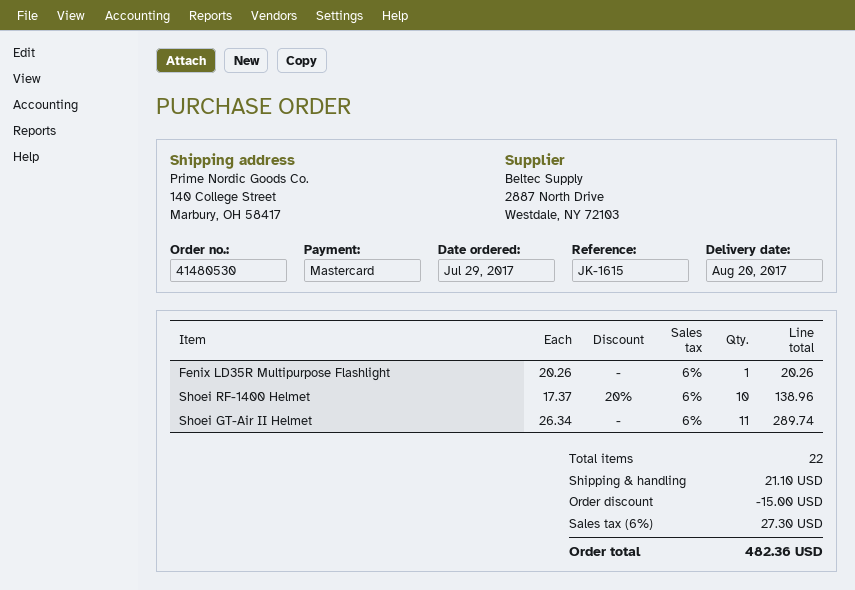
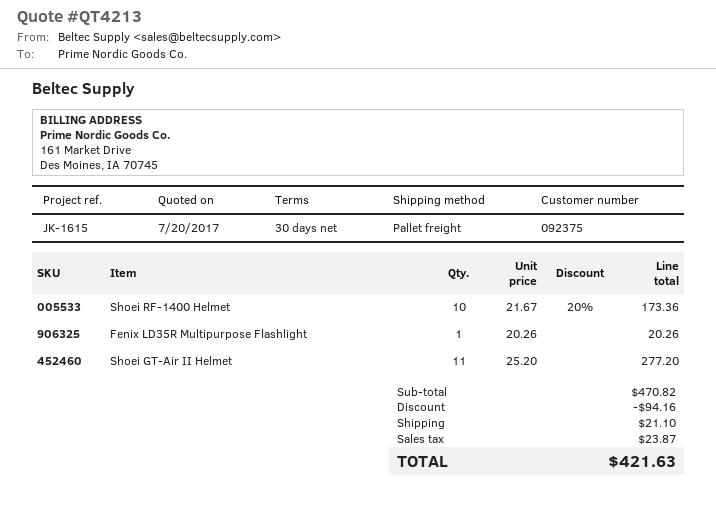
Shoei RF-1400 Helmet: 10 x 17.37 - 20% = 138.96 -> 10 x 21.67 - 20% = 173.36
Shoei GT-Air II Helmet: 11 x 26.34 = 289.74 -> 11 x 25.20 = 277.20
discount: 15.00 -> 94.16
tax: 27.30 -> 23.87
total: 482.36 -> 421.63

